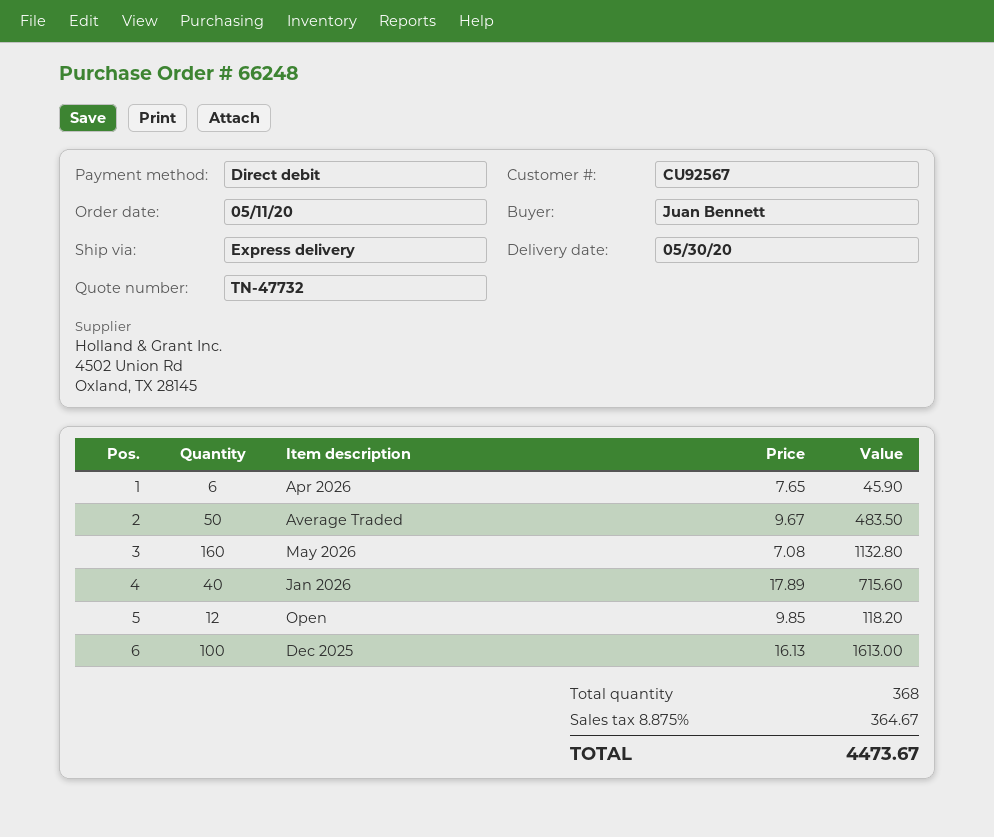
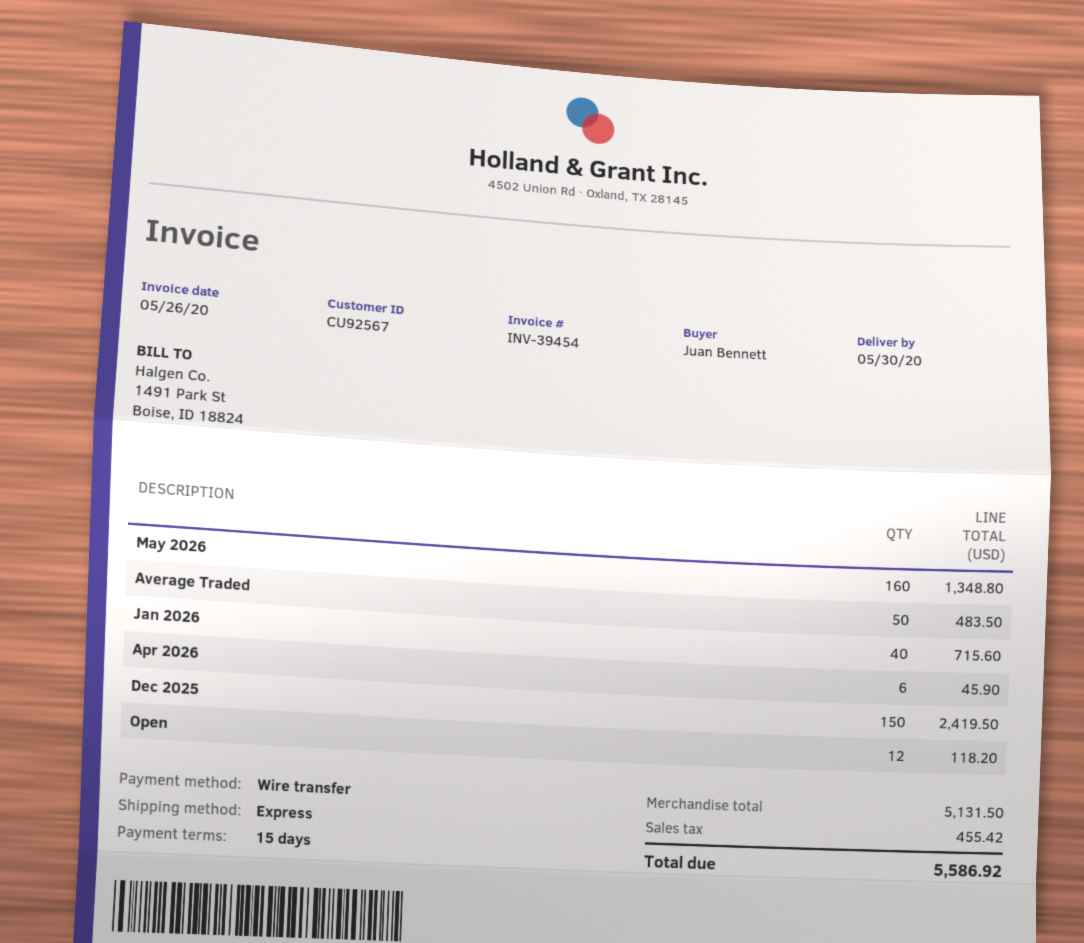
payment method: direct debit -> bank transfer
May 2026: 160 for 1132.80 -> 160 for 1348.80
Dec 2025: 100 for 1613.00 -> 150 for 2419.50
tax: 364.67 -> 455.42
total: 4473.67 -> 5586.92

